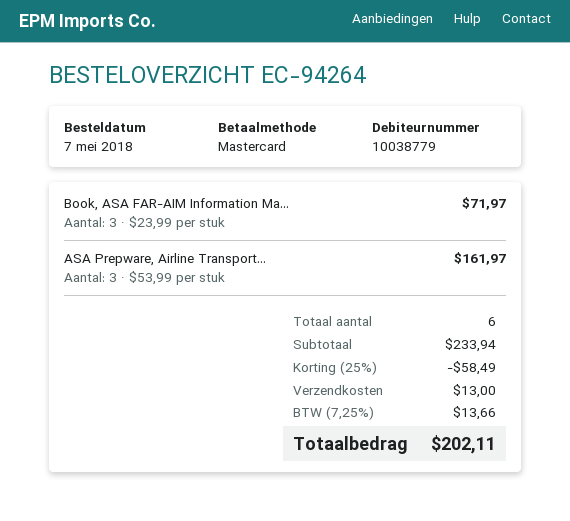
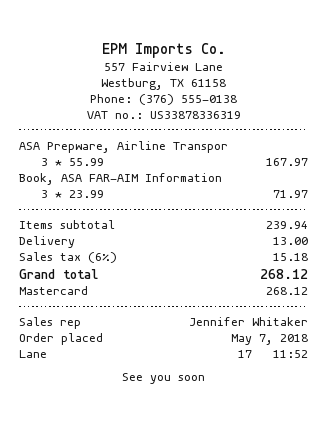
ASA Prepware, Airline Transport...: 3 x 53.99 = 161.97 -> 3 x 55.99 = 167.97
subtotal: 233.94 -> 239.94
discount: 25% = 58.49 -> none
tax: 7.25% = 13.66 -> 6% = 15.18
total: 202.11 -> 268.12

